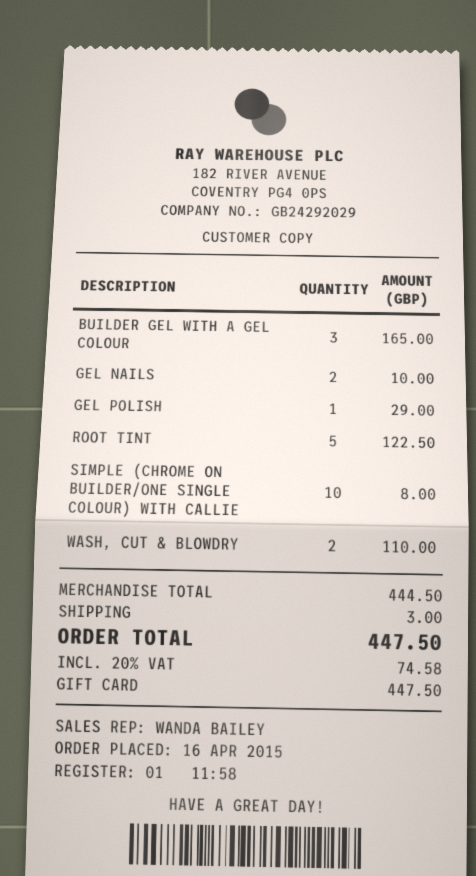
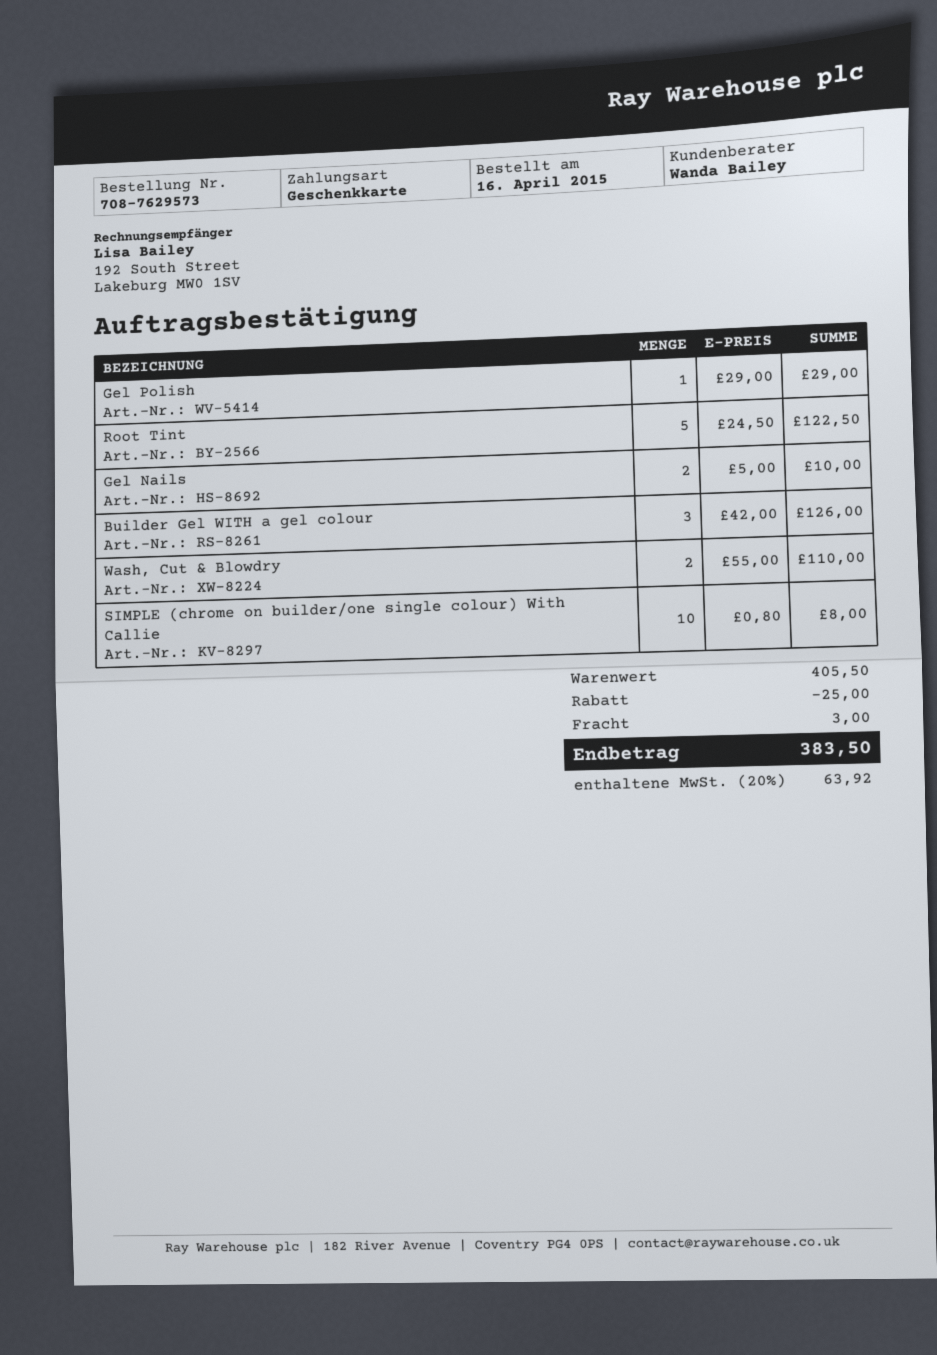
BUILDER GEL WITH A GEL COLOUR: 3 for 165.00 -> 3 for 126.00
subtotal: 444.50 -> 405.50
discount: none -> 25.00
tax: 20% = 74.58 -> 20% = 63.92
total: 447.50 -> 383.50

